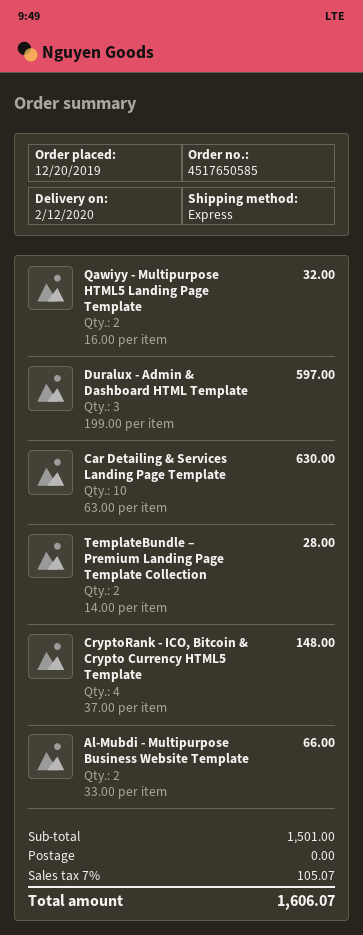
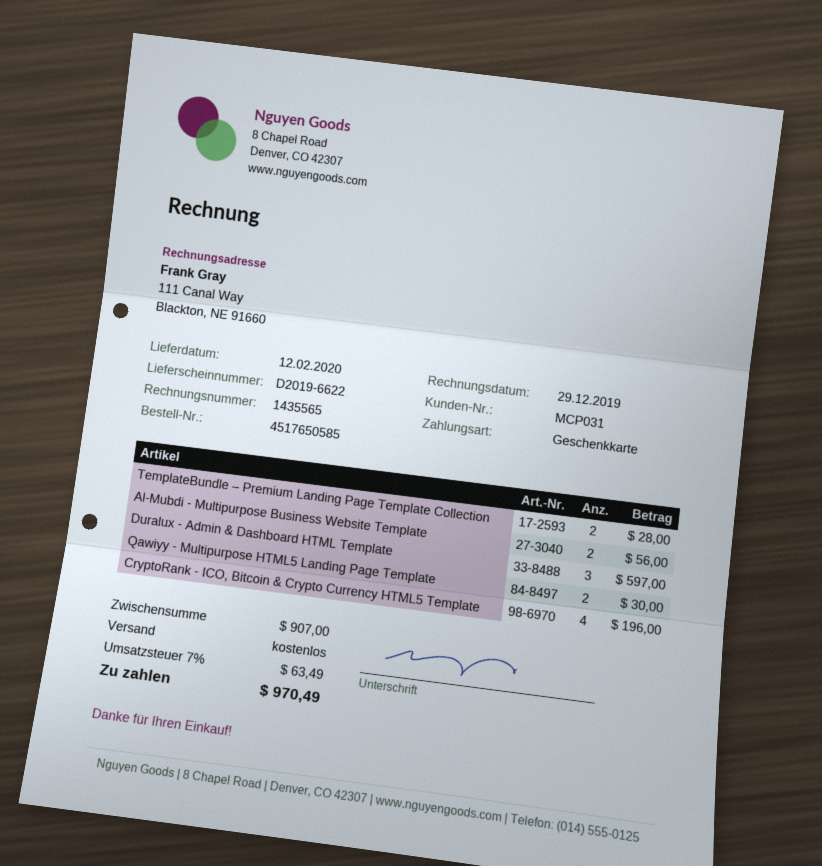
Qawiyy - Multipurpose HTML5 Landing Page Template: 2 for 32.00 -> 2 for 30.00
Car Detailing & Services Landing Page Template: 10 for 630.00 -> none
CryptoRank - ICO, Bitcoin & Crypto Currency HTML5 Template: 4 for 148.00 -> 4 for 196.00
Al-Mubdi - Multipurpose Business Website Template: 2 for 66.00 -> 2 for 56.00
subtotal: 1501.00 -> 907.00
tax: 7% = 105.07 -> 7% = 63.49
total: 1606.07 -> 970.49

